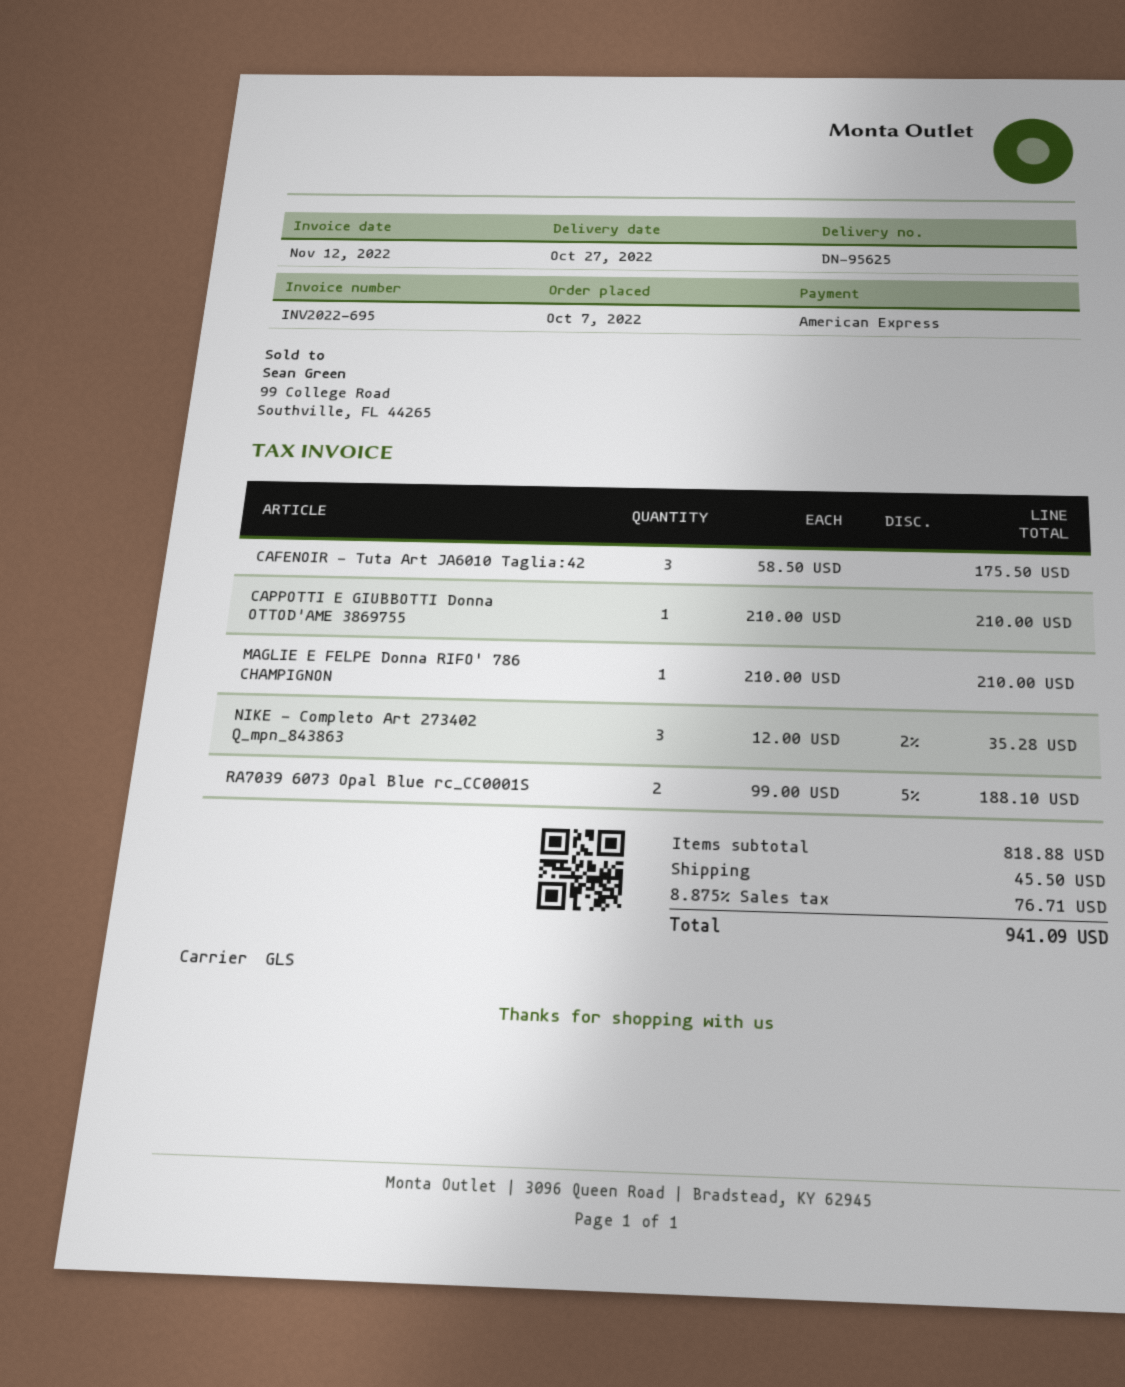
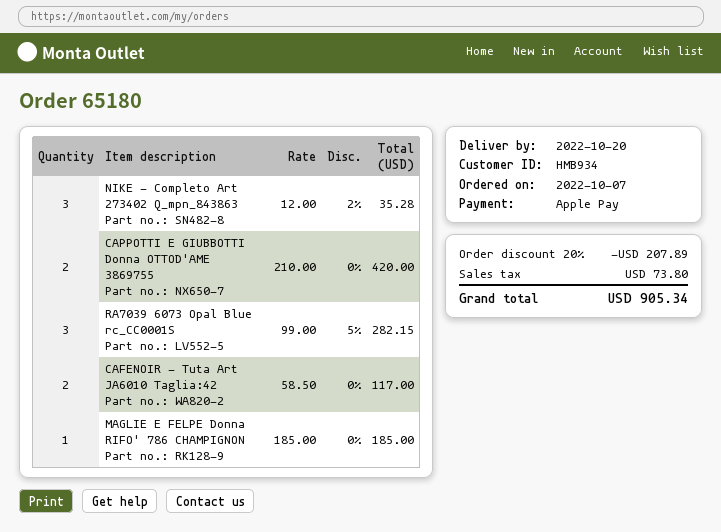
delivery date: 2022-10-27 -> 2022-10-20
payment method: American Express -> Apple Pay
CAFENOIR - Tuta Art JA6010 Taglia:42: 3 x 58.50 = 175.50 -> 2 x 58.50 = 117.00
CAPPOTTI E GIUBBOTTI Donna OTTOD'AME 3869755: 1 x 210.00 = 210.00 -> 2 x 210.00 = 420.00
MAGLIE E FELPE Donna RIFO' 786 CHAMPIGNON: 1 x 210.00 = 210.00 -> 1 x 185.00 = 185.00
RA7039 6073 Opal Blue rc_CC0001S: 2 x 99.00 - 5% = 188.10 -> 3 x 99.00 - 5% = 282.15
discount: none -> 20% = 207.89
shipping: 45.50 -> none
tax: 76.71 -> 73.80
total: 941.09 -> 905.34

